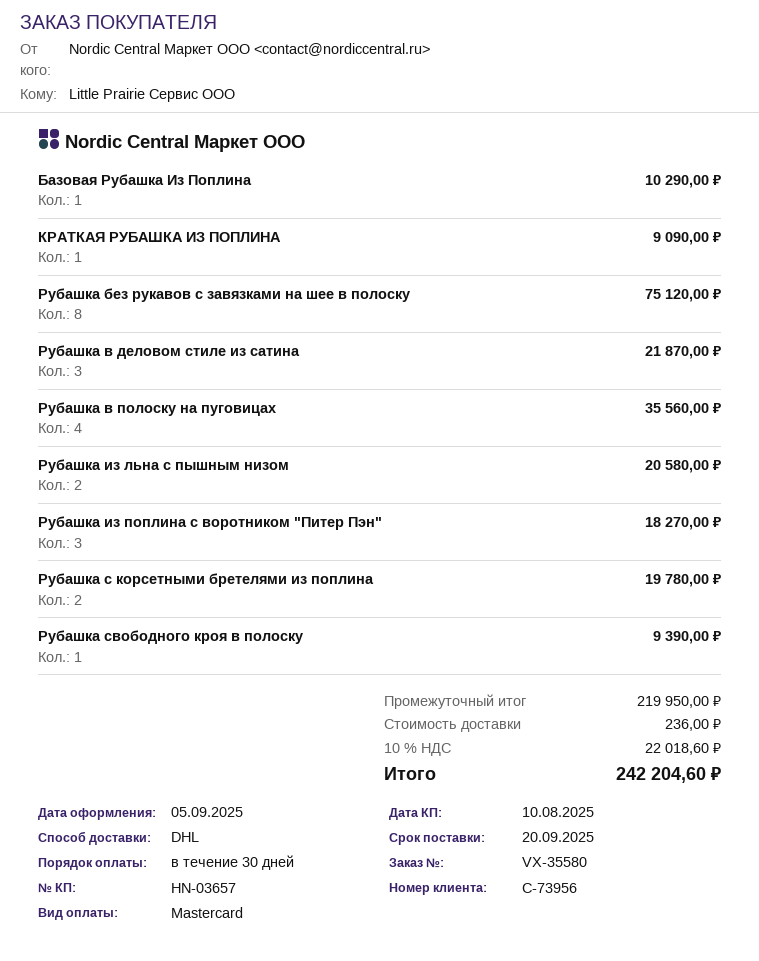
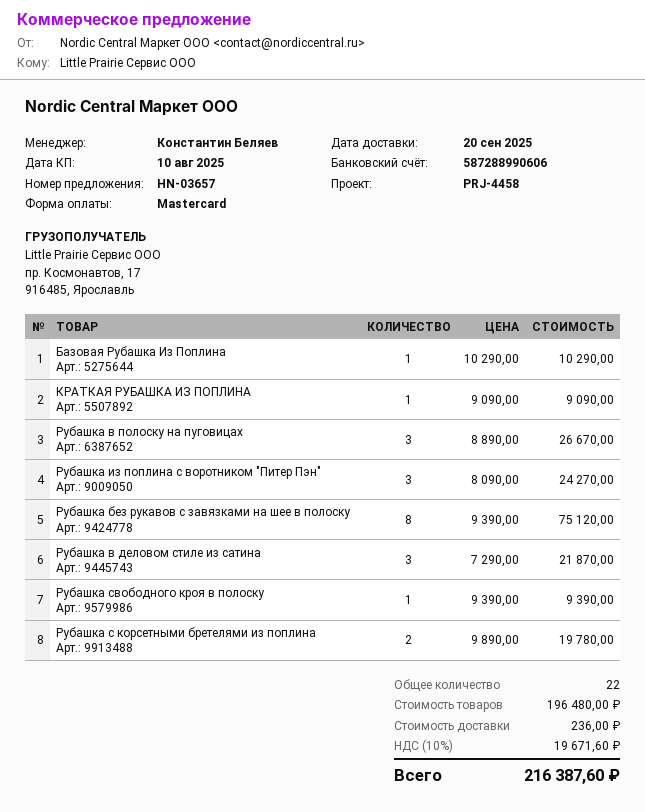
Рубашка в полоску на пуговицах: 4 for 35560.00 -> 3 for 26670.00
Рубашка из льна с пышным низом: 2 for 20580.00 -> none
Рубашка из поплина с воротником "Питер Пэн": 3 for 18270.00 -> 3 for 24270.00
subtotal: 219950.00 -> 196480.00
tax: 10% = 22018.60 -> 10% = 19671.60
total: 242204.60 -> 216387.60

